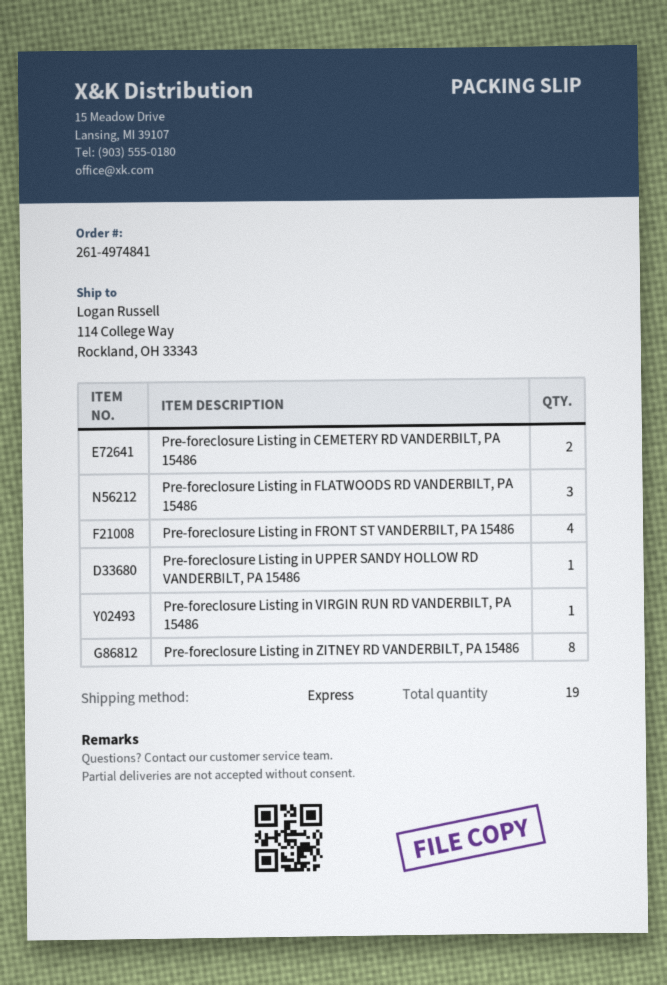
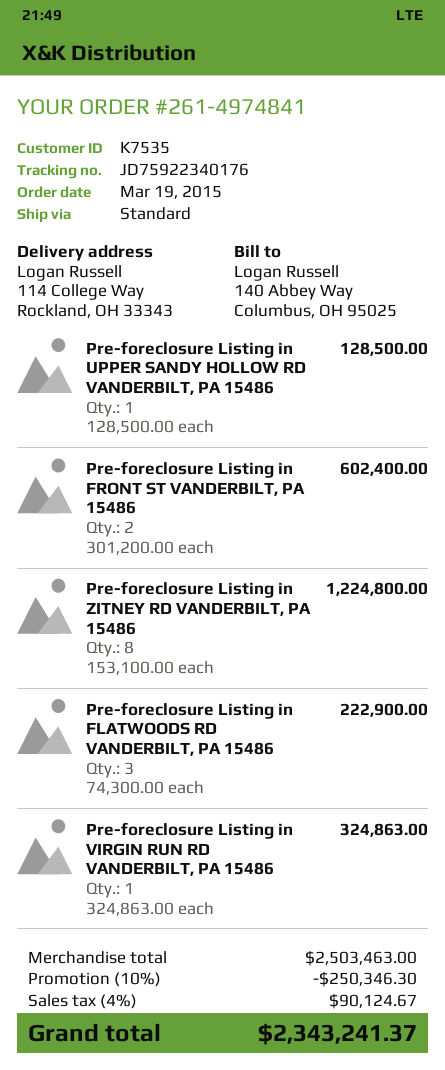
shipping method: express -> standard
Pre-foreclosure Listing in CEMETERY RD VANDERBILT, PA 15486: 2 -> none
Pre-foreclosure Listing in FRONT ST VANDERBILT, PA 15486: 4 -> 2

